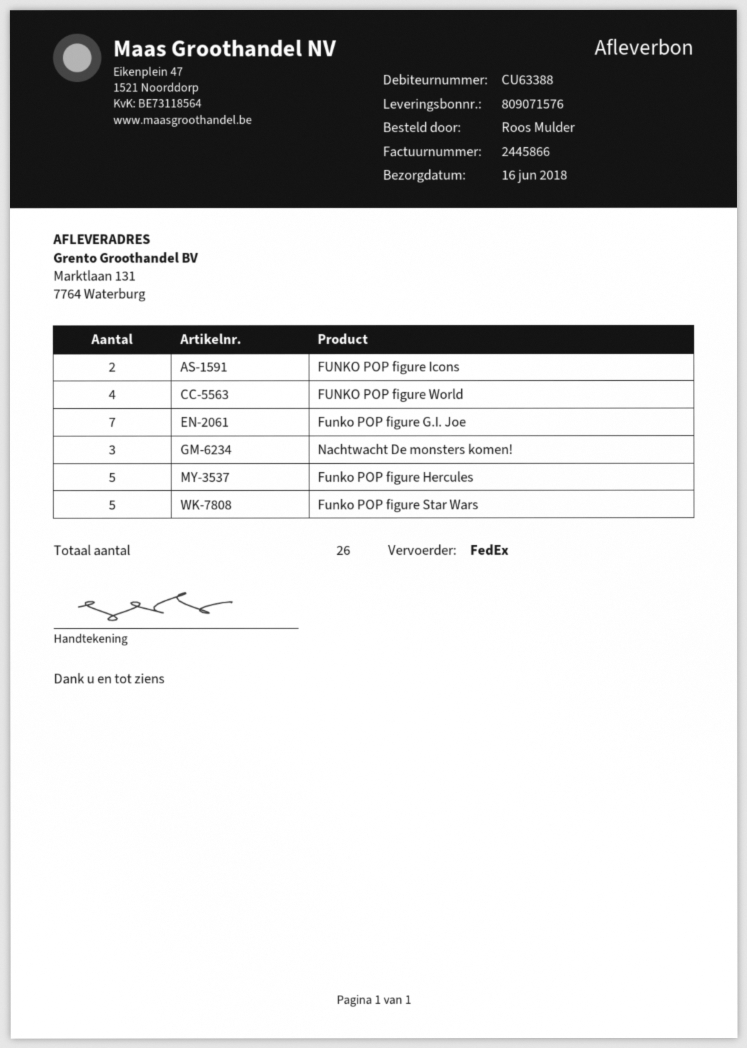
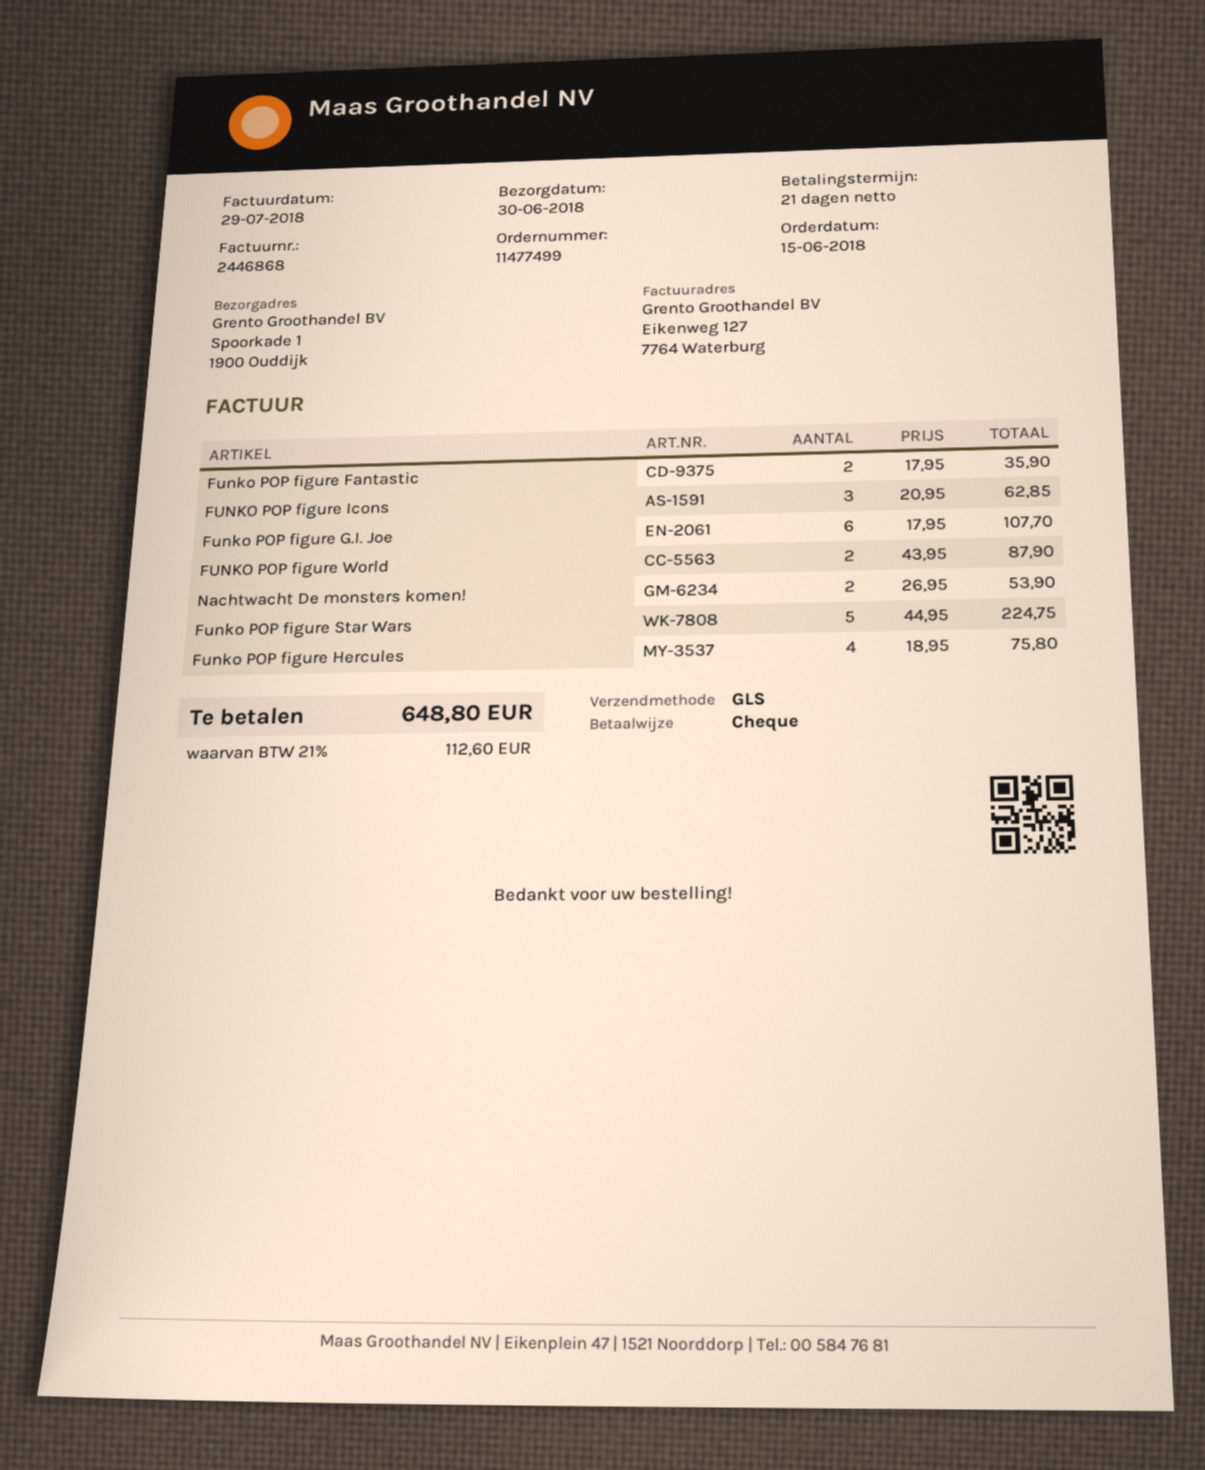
delivery date: 2018-06-16 -> 2018-06-30
invoice number: 2445866 -> 2446868
shipping method: FedEx -> GLS
ship to: Marktlaan 131, 7764 Waterburg -> Spoorkade 1, 1900 Ouddijk
FUNKO POP figure Icons: 2 -> 3
FUNKO POP figure World: 4 -> 2
Funko POP figure G.I. Joe: 7 -> 6
Nachtwacht De monsters komen!: 3 -> 2
Funko POP figure Hercules: 5 -> 4
Funko POP figure Fantastic: none -> 2

